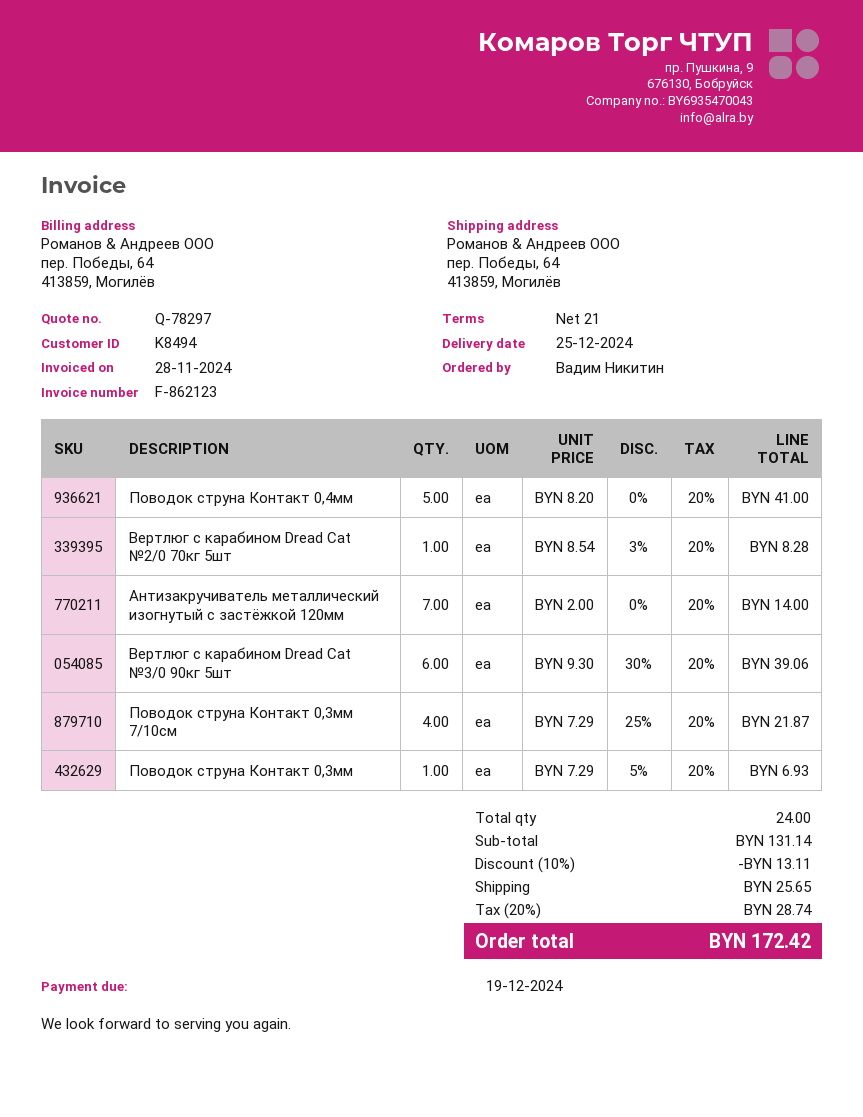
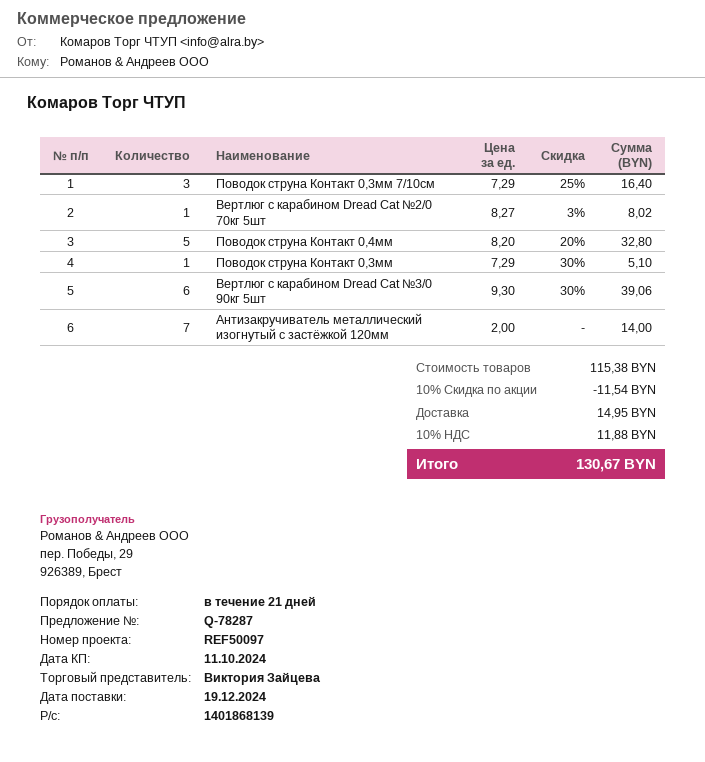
quote number: Q-78297 -> Q-78287
delivery date: 2024-12-25 -> 2024-12-19
ship to: пер. Победы, 64, 413859, Могилёв -> пер. Победы, 29, 926389, Брест
Поводок струна Контакт 0,4мм: 5 x 8.20 = 41.00 -> 5 x 8.20 - 20% = 32.80
Вертлюг с карабином Dread Cat №2/0 70кг 5шт: 1 x 8.54 - 3% = 8.28 -> 1 x 8.27 - 3% = 8.02
Поводок струна Контакт 0,3мм 7/10см: 4 x 7.29 - 25% = 21.87 -> 3 x 7.29 - 25% = 16.40
Поводок струна Контакт 0,3мм: 1 x 7.29 - 5% = 6.93 -> 1 x 7.29 - 30% = 5.10
subtotal: 131.14 -> 115.38
discount: 10% = 13.11 -> 10% = 11.54
shipping: 25.65 -> 14.95
tax: 20% = 28.74 -> 10% = 11.88
total: 172.42 -> 130.67

